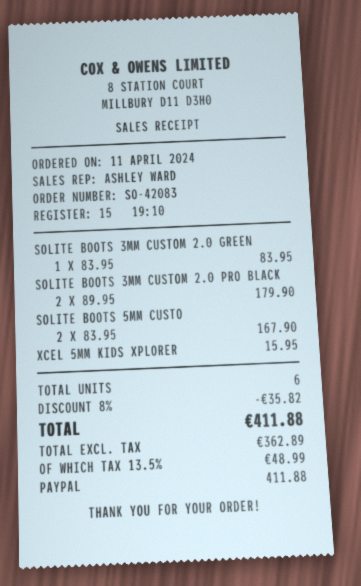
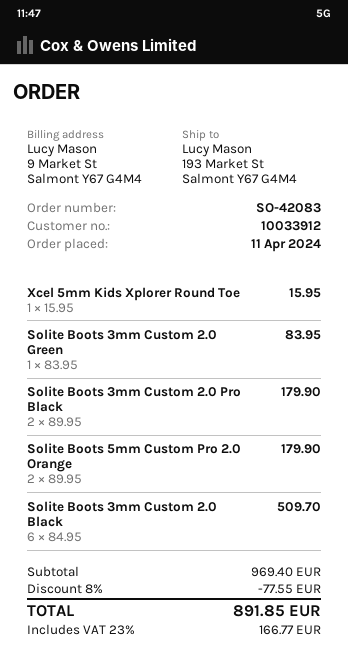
SOLITE BOOTS 5MM CUSTO: 2 x 83.95 = 167.90 -> 2 x 89.95 = 179.90
Solite Boots 3mm Custom 2.0 Black: none -> 6 x 84.95 = 509.70
discount: 8% = 35.82 -> 8% = 77.55
tax: 13.5% = 48.99 -> 23% = 166.77
total: 411.88 -> 891.85

